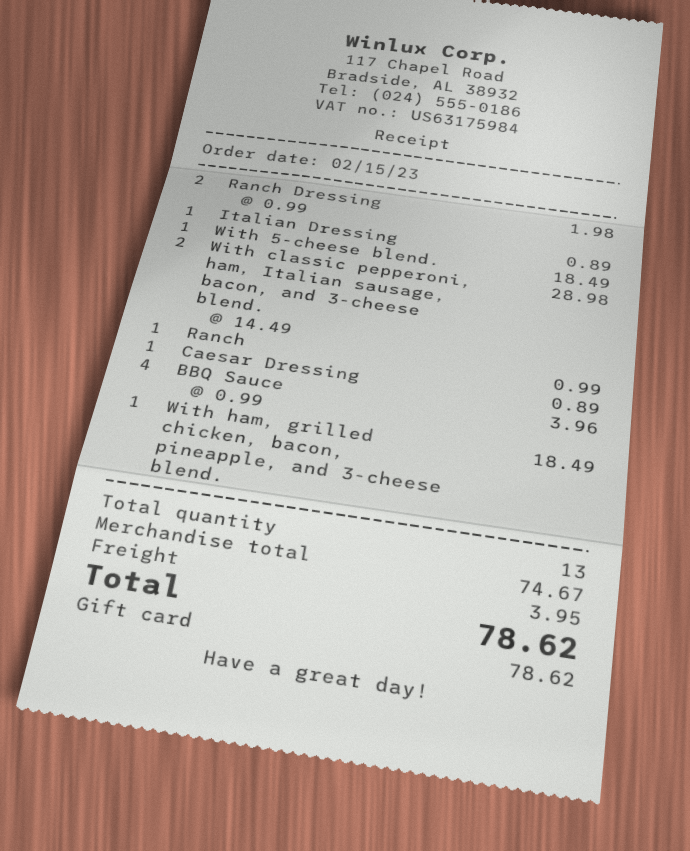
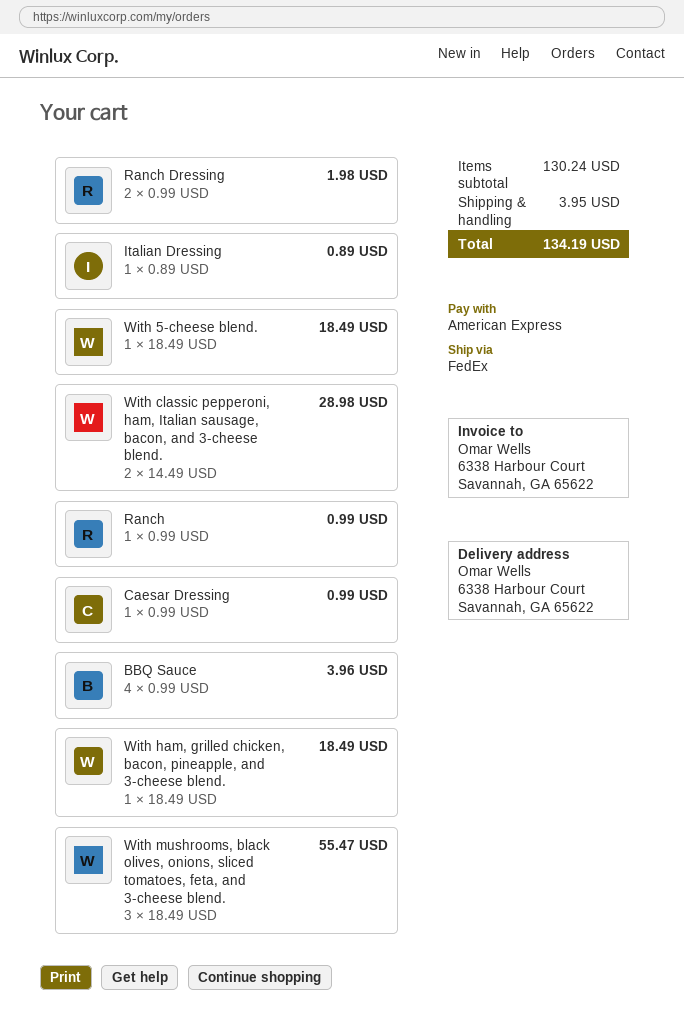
payment method: gift card -> American Express
Caesar Dressing: 1 x 0.89 = 0.89 -> 1 x 0.99 = 0.99
With mushrooms, black olives, onions, sliced tomatoes, feta, and 3-cheese blend.: none -> 3 x 18.49 = 55.47
subtotal: 74.67 -> 130.24
total: 78.62 -> 134.19

